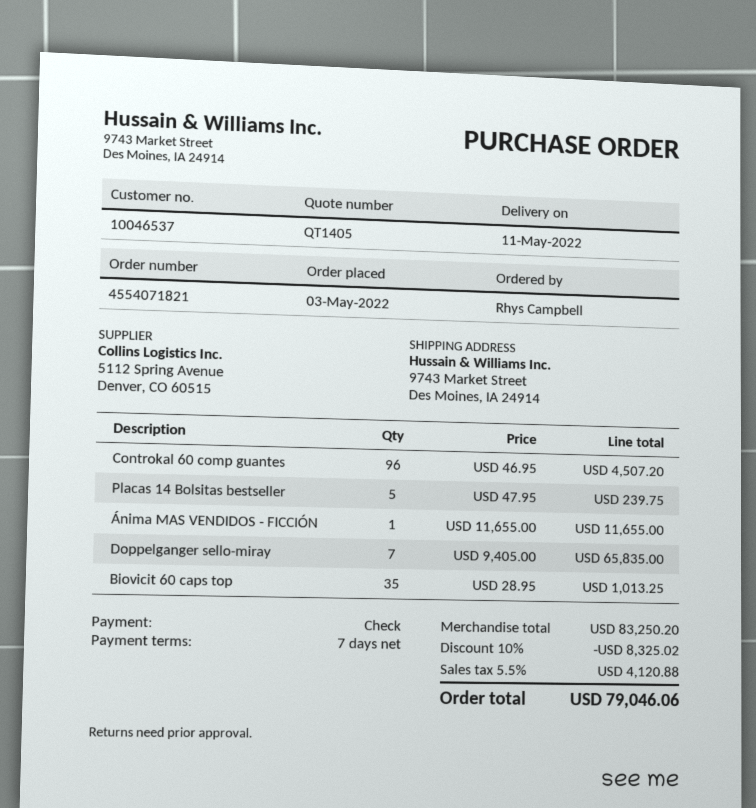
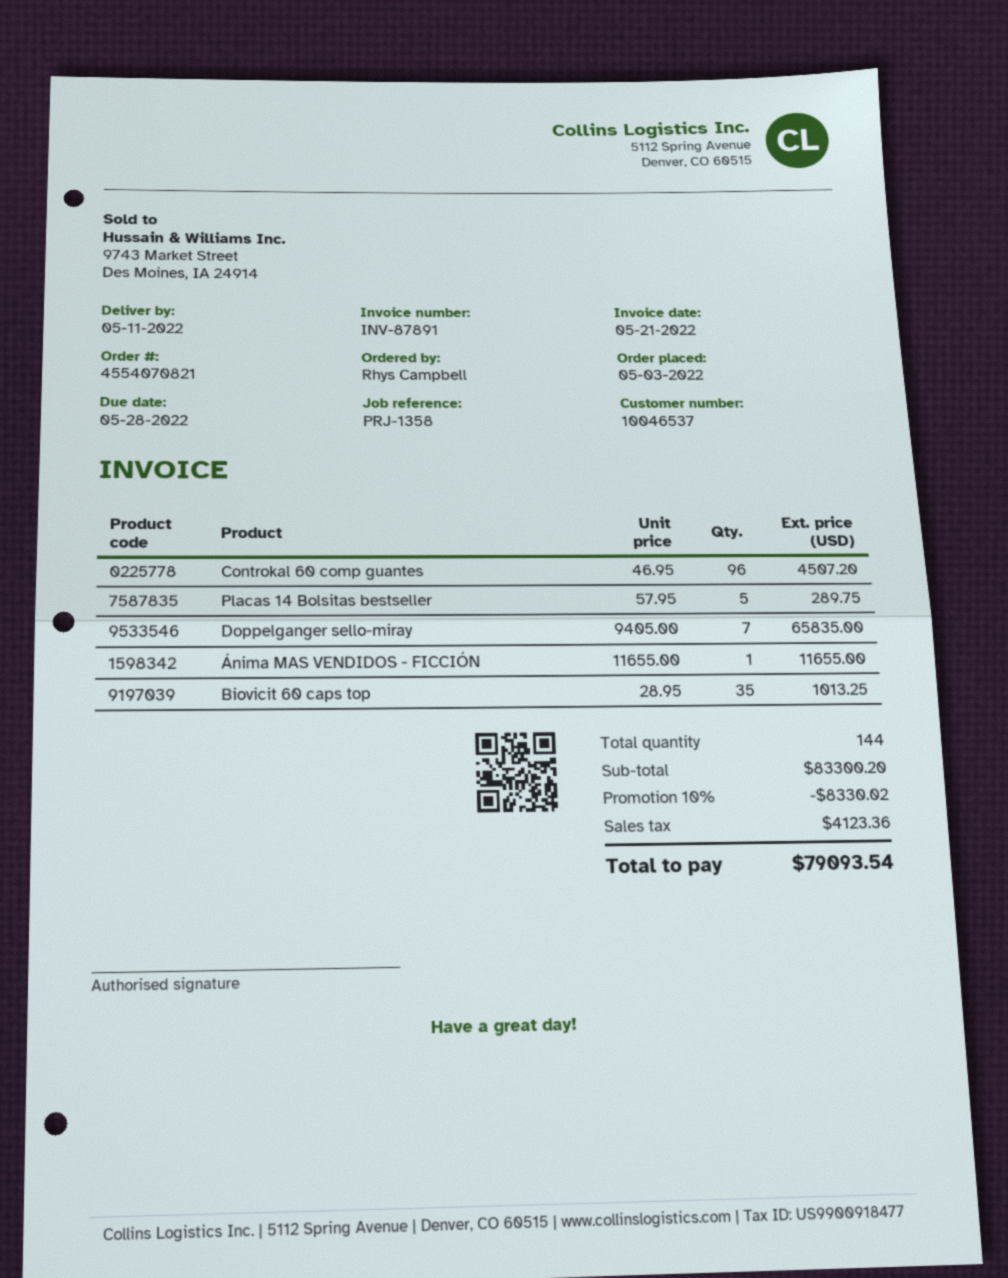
order number: 4554071821 -> 4554070821
Placas 14 Bolsitas bestseller: 5 x 47.95 = 239.75 -> 5 x 57.95 = 289.75
subtotal: 83250.20 -> 83300.20
discount: 10% = 8325.02 -> 10% = 8330.02
tax: 4120.88 -> 4123.36
total: 79046.06 -> 79093.54

